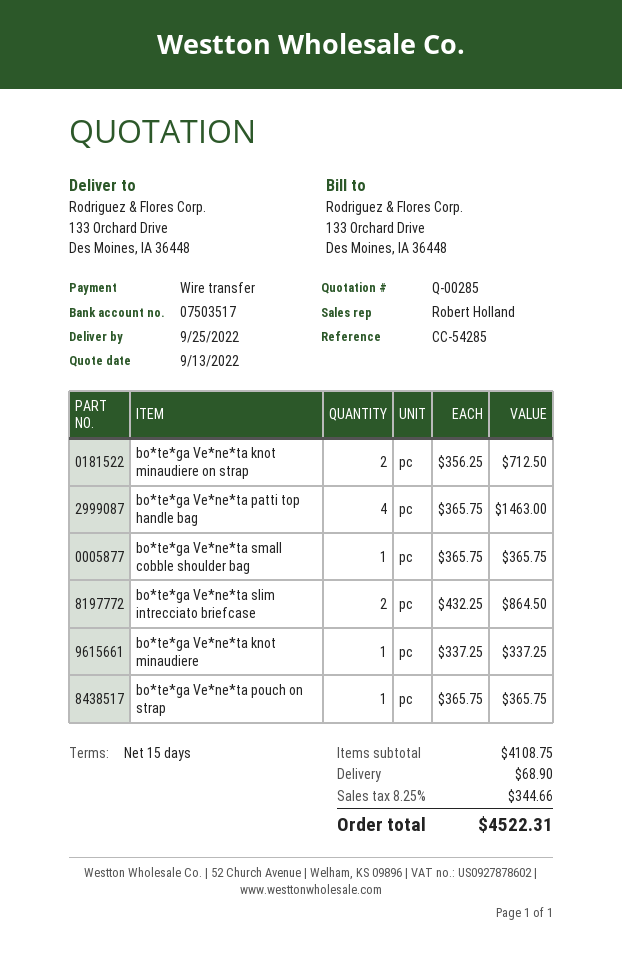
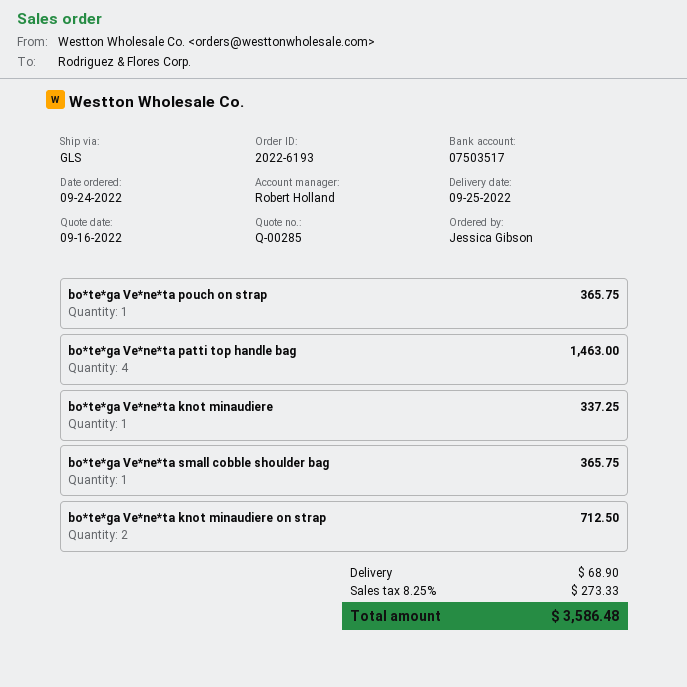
quote date: 2022-09-13 -> 2022-09-16
bo*te*ga Ve*ne*ta slim intrecciato briefcase: 2 for 864.50 -> none
tax: 8.25% = 344.66 -> 8.25% = 273.33
total: 4522.31 -> 3586.48

